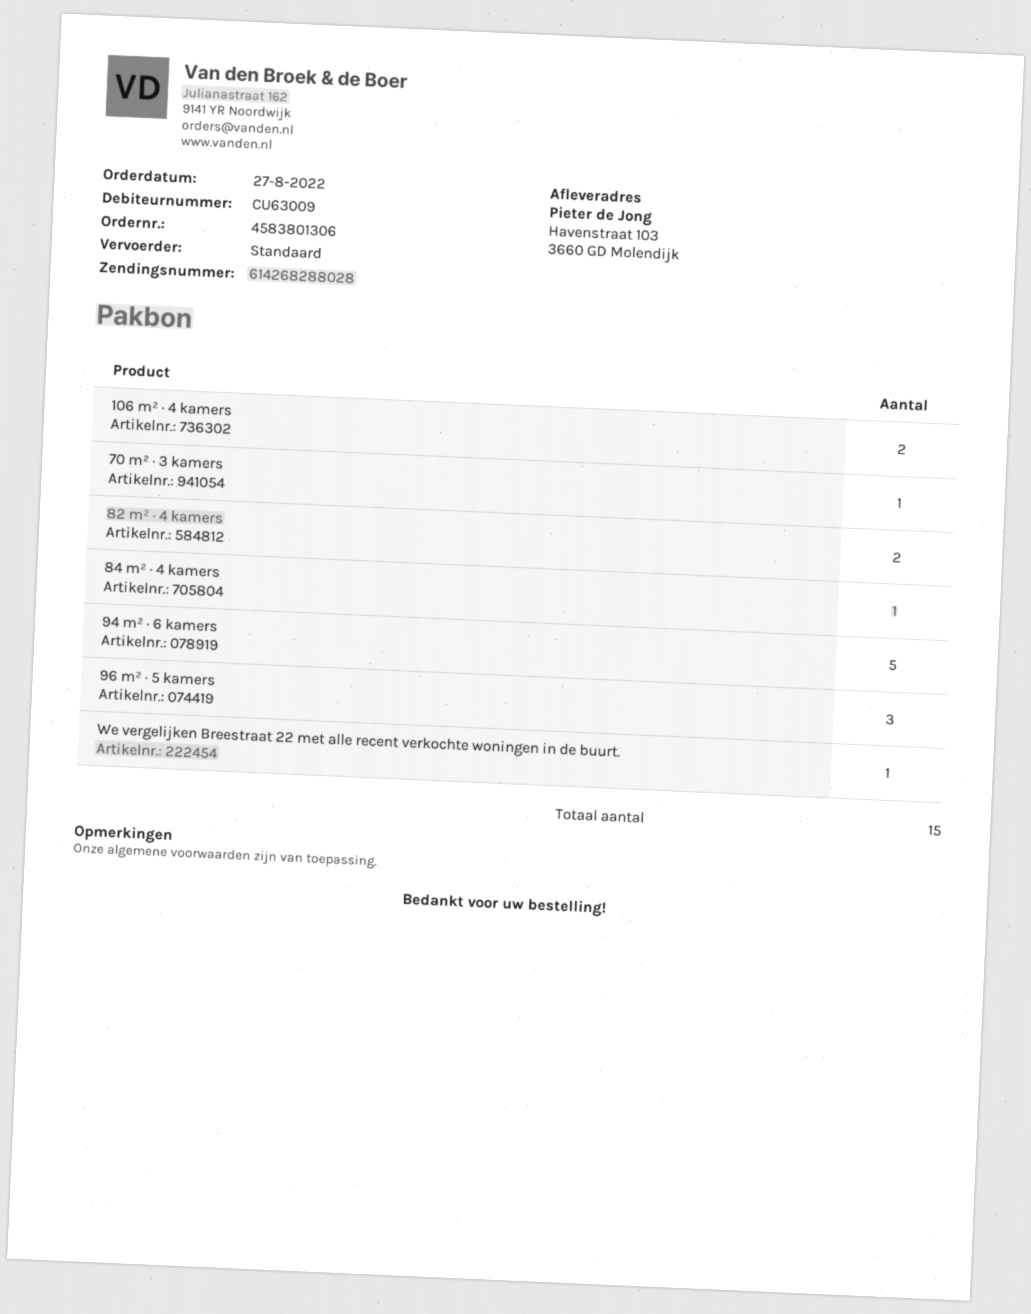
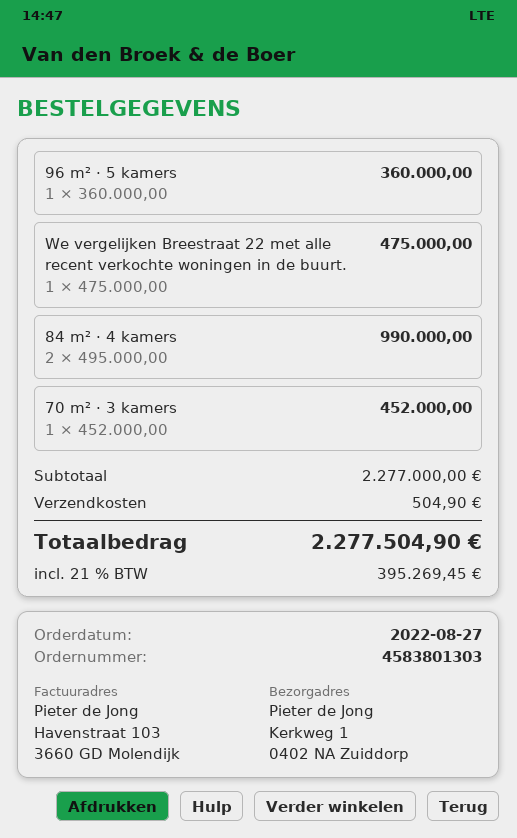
order number: 4583801306 -> 4583801303
ship to: Havenstraat 103, 3660 GD Molendijk -> Kerkweg 1, 0402 NA Zuiddorp
106 m² · 4 kamers: 2 -> none
82 m² · 4 kamers: 2 -> none
84 m² · 4 kamers: 1 -> 2
94 m² · 6 kamers: 5 -> none
96 m² · 5 kamers: 3 -> 1

